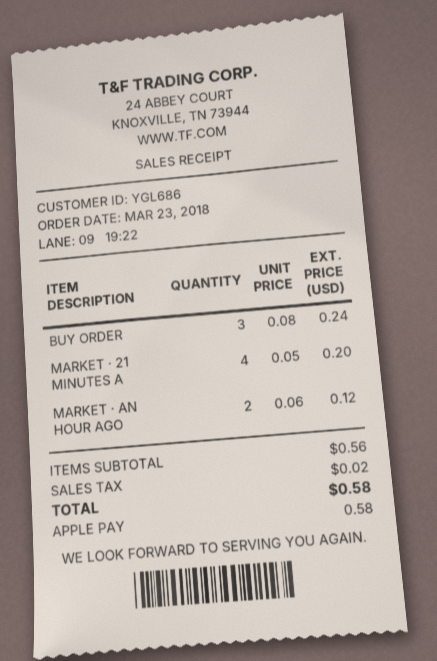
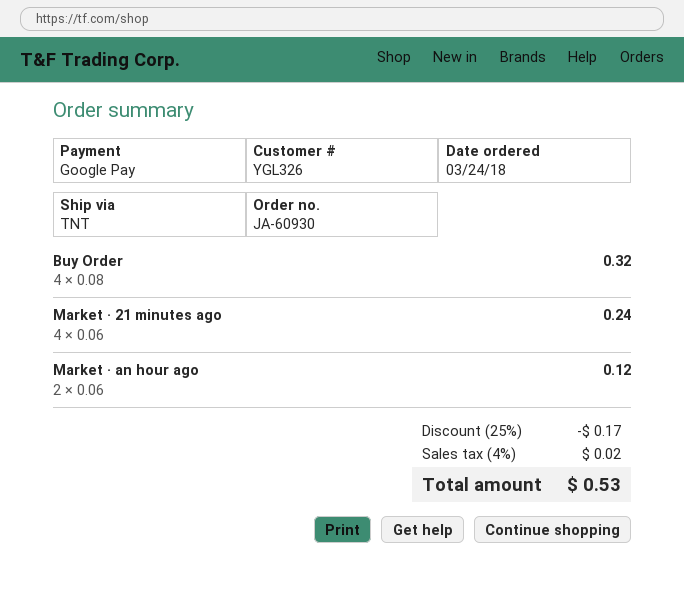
order date: 2018-03-23 -> 2018-03-24
customer number: YGL686 -> YGL326
payment method: Apple Pay -> Google Pay
BUY ORDER: 3 x 0.08 = 0.24 -> 4 x 0.08 = 0.32
MARKET · 21 MINUTES A: 4 x 0.05 = 0.20 -> 4 x 0.06 = 0.24
discount: none -> 25% = 0.17
total: 0.58 -> 0.53

